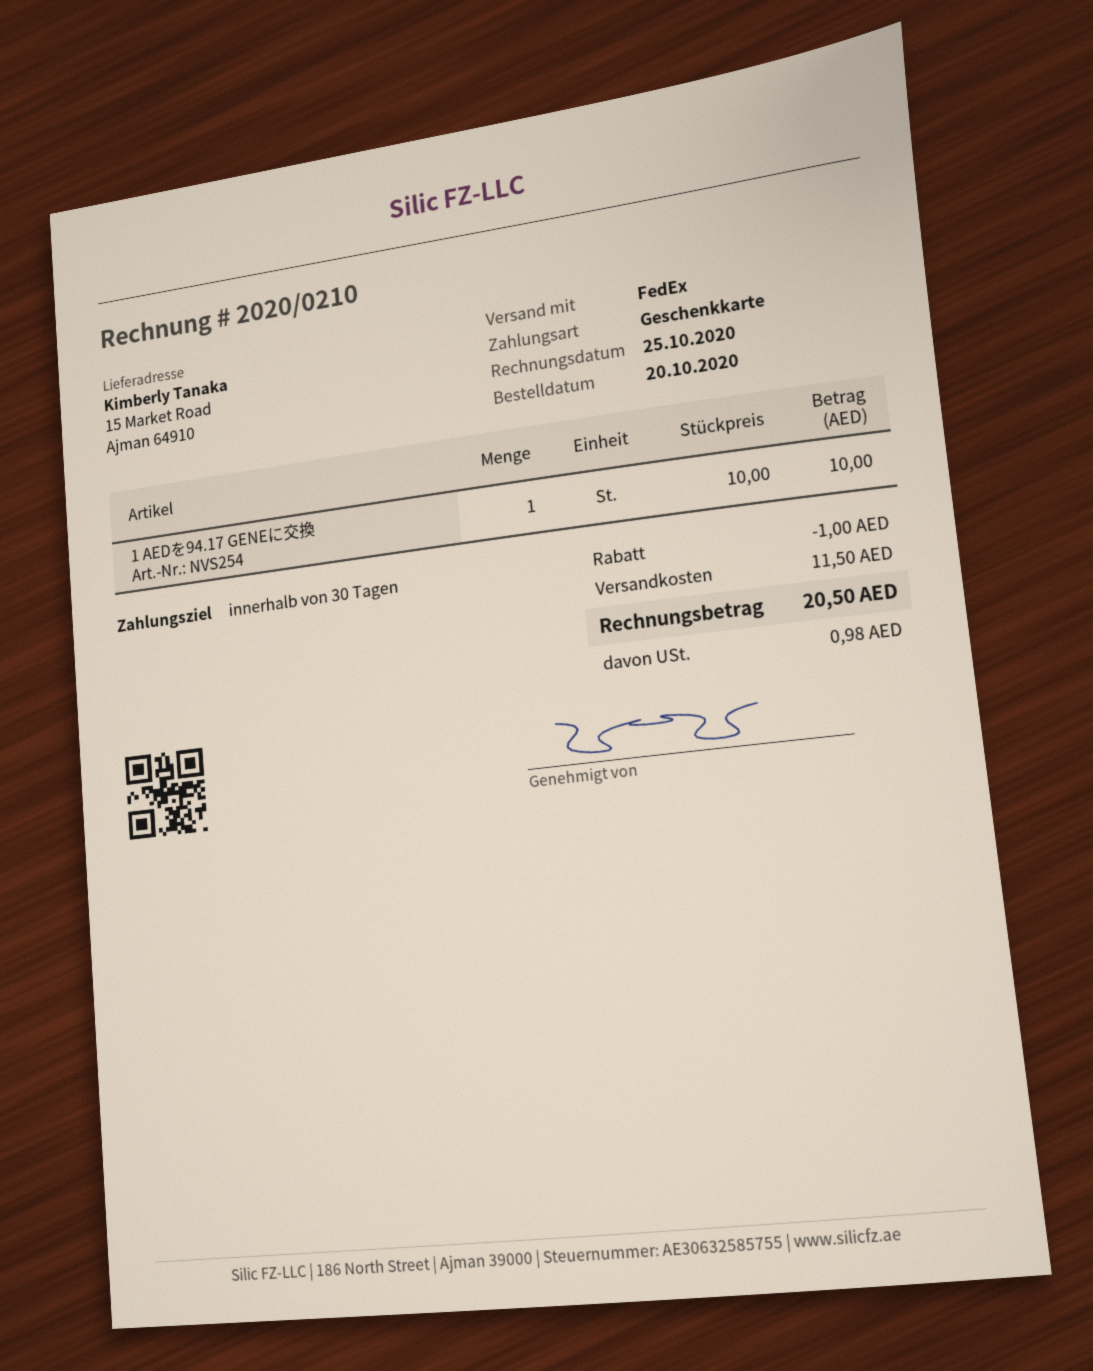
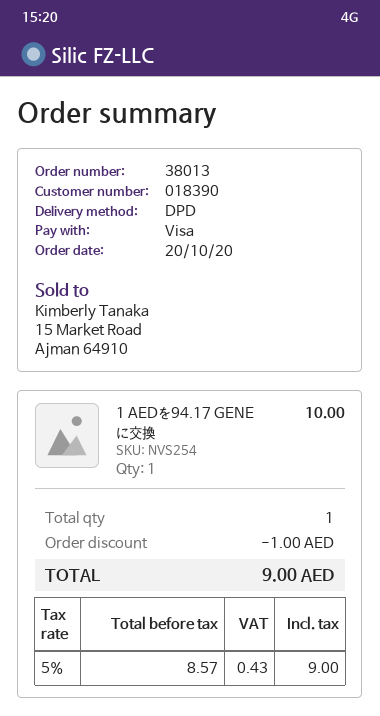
payment method: gift card -> Visa
shipping method: FedEx -> DPD
shipping: 11.50 -> none
tax: 0.98 -> 0.43
total: 20.50 -> 9.00

